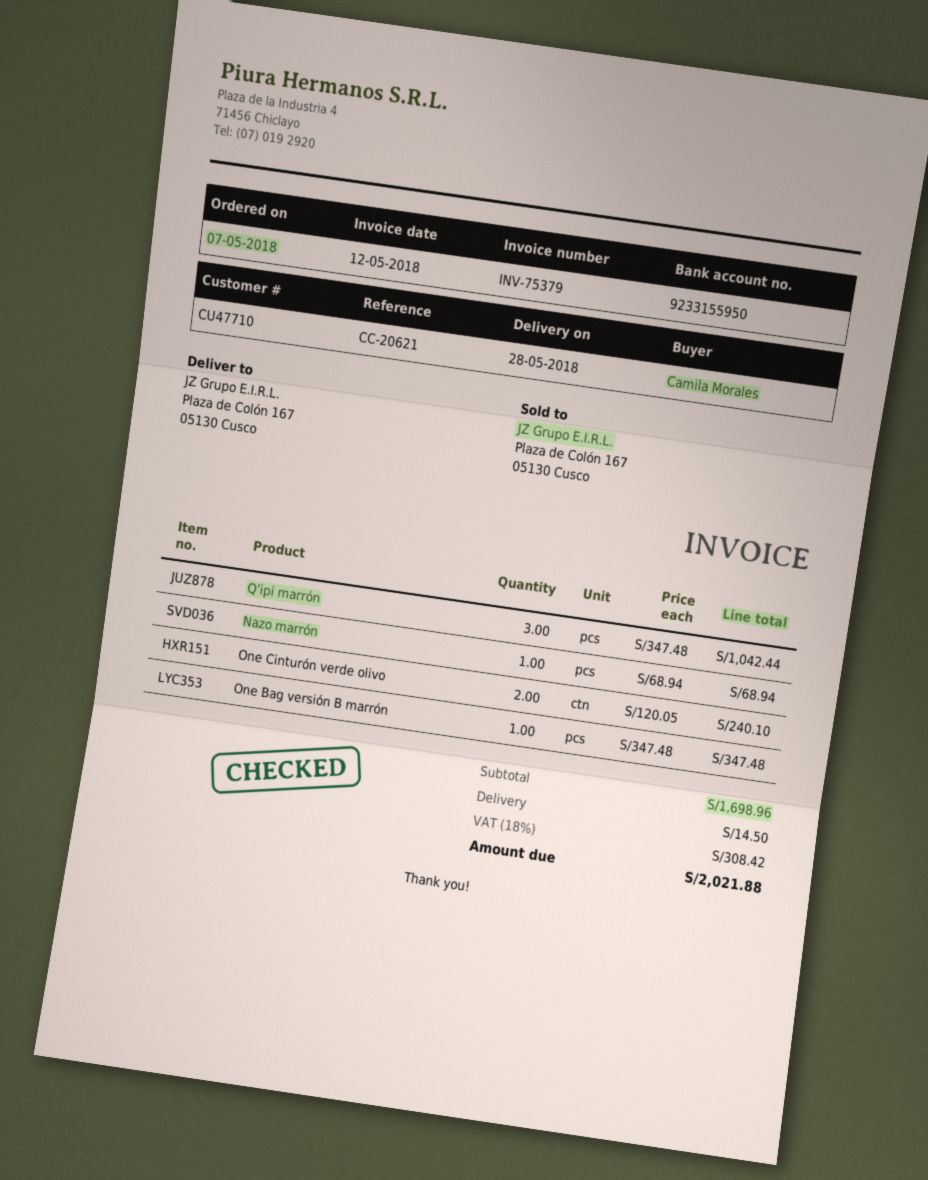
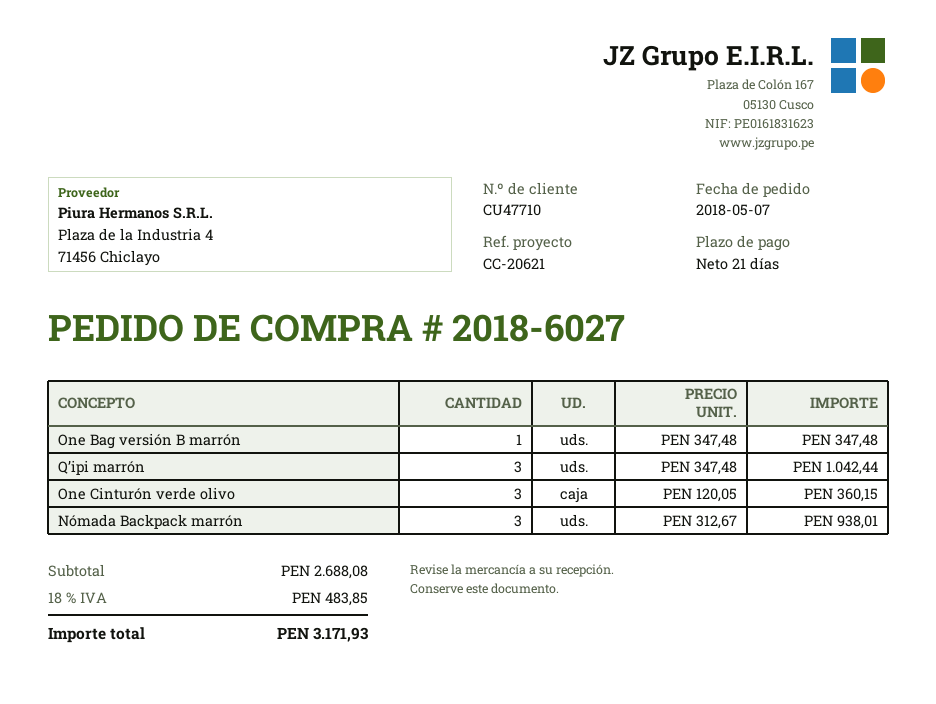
Nazo marrón: 1 x 68.94 = 68.94 -> none
One Cinturón verde olivo: 2 x 120.05 = 240.10 -> 3 x 120.05 = 360.15
Nómada Backpack marrón: none -> 3 x 312.67 = 938.01
subtotal: 1698.96 -> 2688.08
shipping: 14.50 -> none
tax: 18% = 308.42 -> 18% = 483.85
total: 2021.88 -> 3171.93

